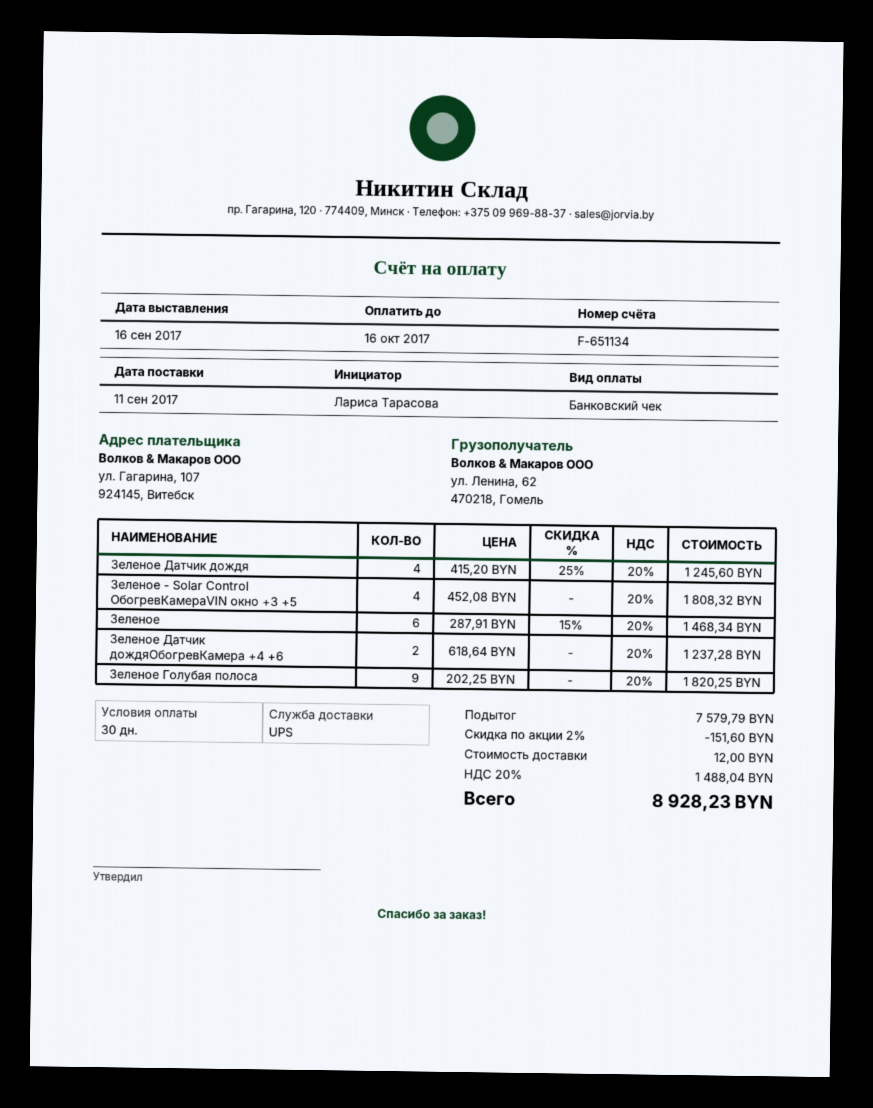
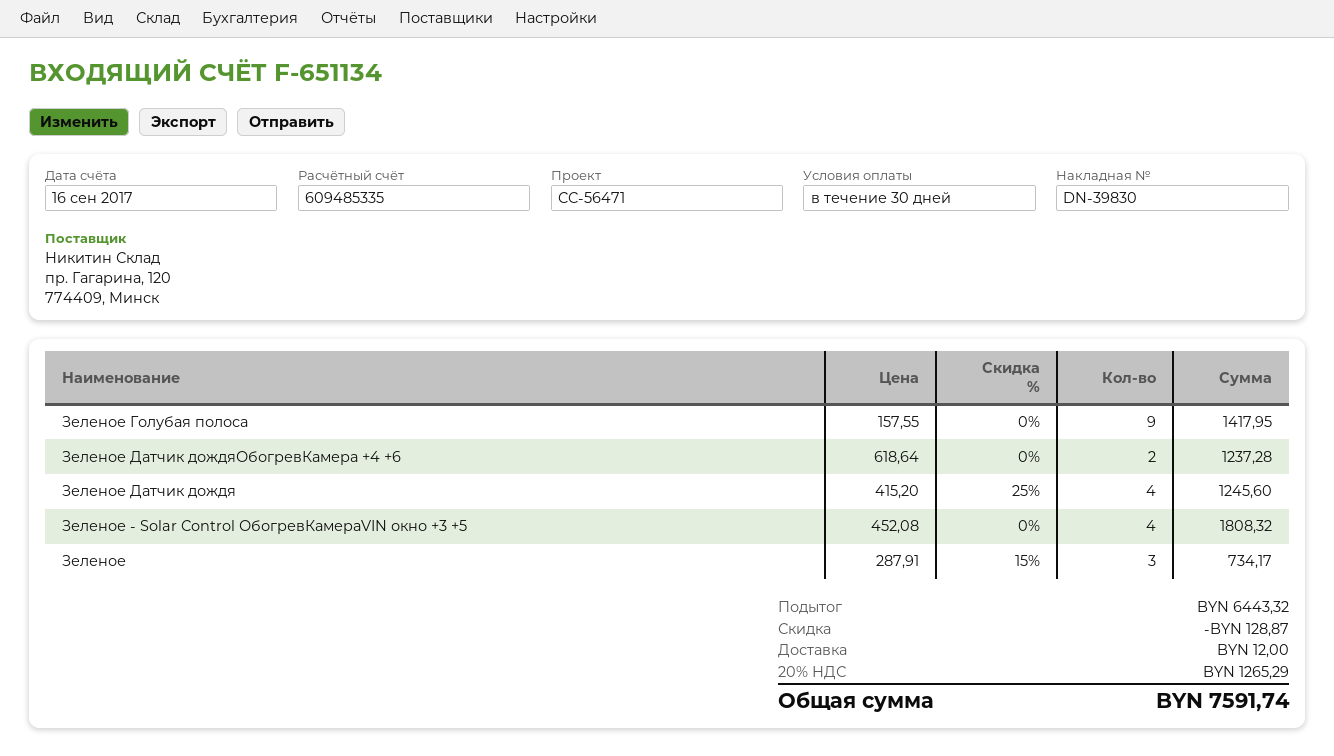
Зеленое: 6 x 287.91 - 15% = 1468.34 -> 3 x 287.91 - 15% = 734.17
Зеленое Голубая полоса: 9 x 202.25 = 1820.25 -> 9 x 157.55 = 1417.95
subtotal: 7579.79 -> 6443.32
discount: 151.60 -> 128.87
tax: 20% = 1488.04 -> 20% = 1265.29
total: 8928.23 -> 7591.74

